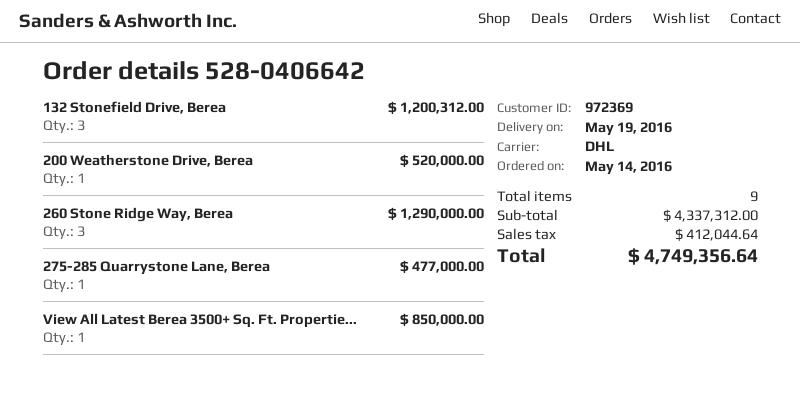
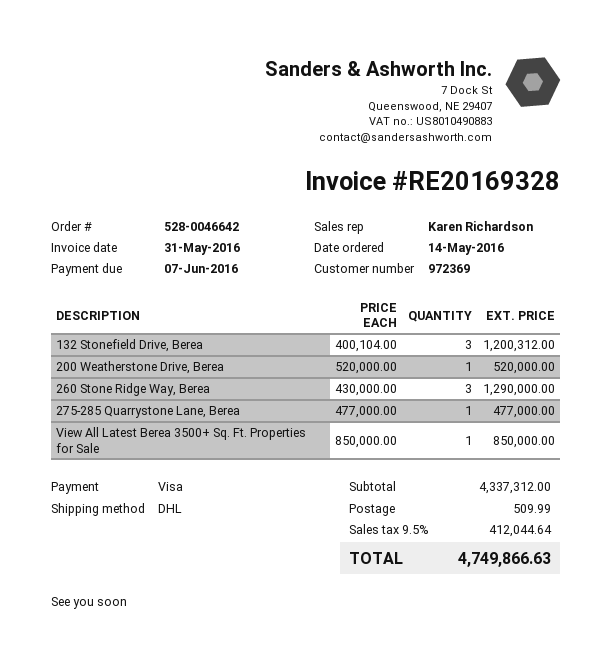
order number: 528-0406642 -> 528-0046642
shipping: none -> 509.99
total: 4749356.64 -> 4749866.63

